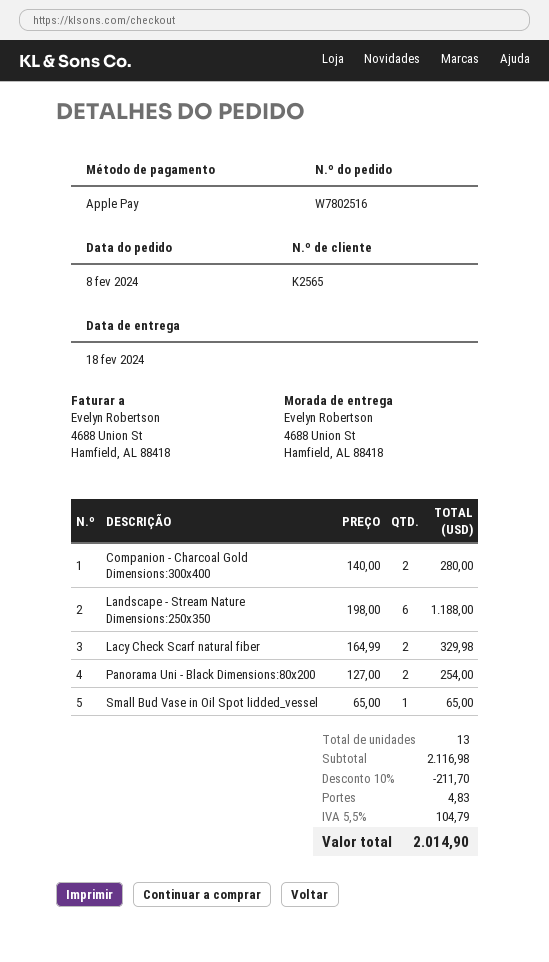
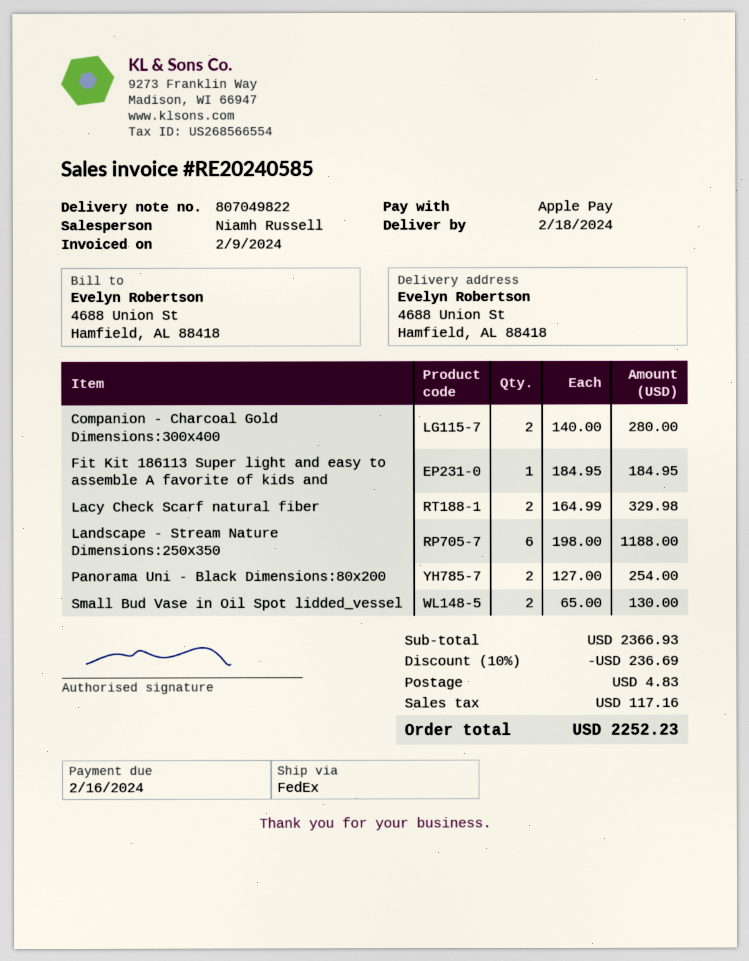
Small Bud Vase in Oil Spot lidded_vessel: 1 x 65.00 = 65.00 -> 2 x 65.00 = 130.00
Fit Kit 186113 Super light and easy to assemble A favorite of kids and: none -> 1 x 184.95 = 184.95
subtotal: 2116.98 -> 2366.93
discount: 10% = 211.70 -> 10% = 236.69
tax: 104.79 -> 117.16
total: 2014.90 -> 2252.23

